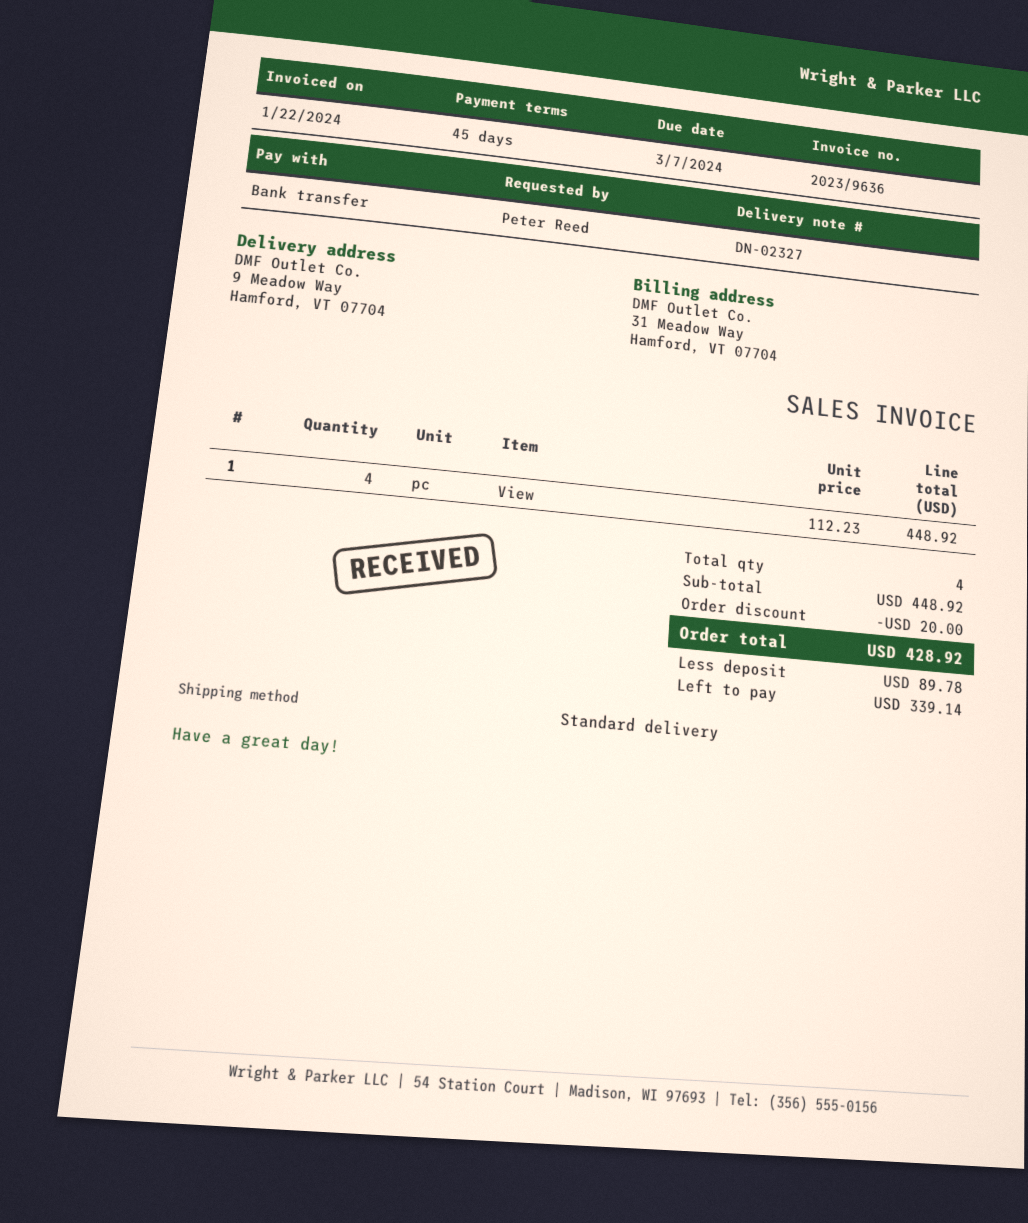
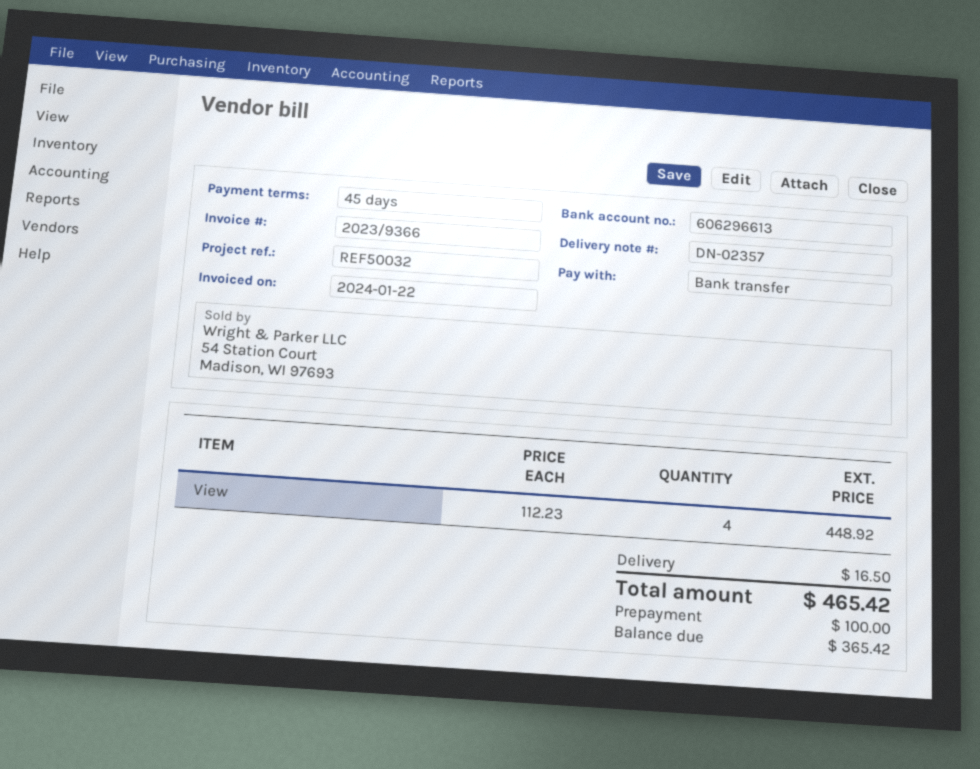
delivery note number: DN-02327 -> DN-02357
invoice number: 2023/9636 -> 2023/9366
discount: 20.00 -> none
shipping: none -> 16.50
total: 428.92 -> 465.42
deposit: 89.78 -> 100.00
balance: 339.14 -> 365.42

